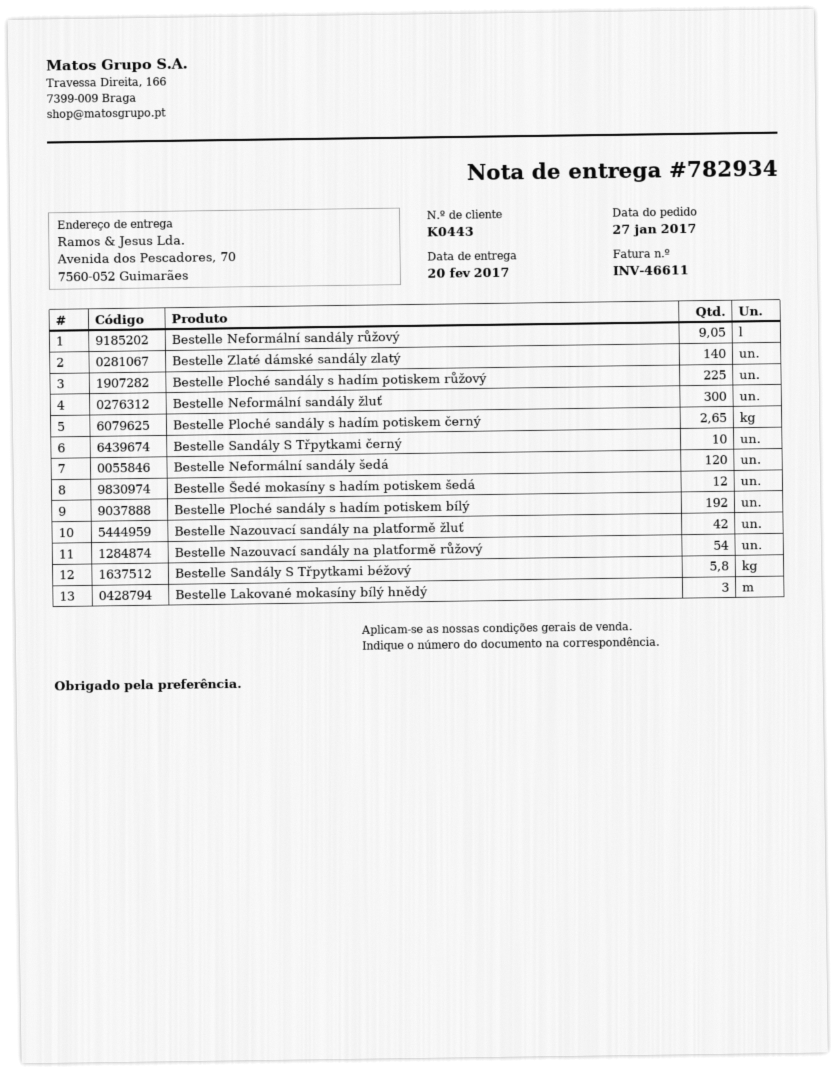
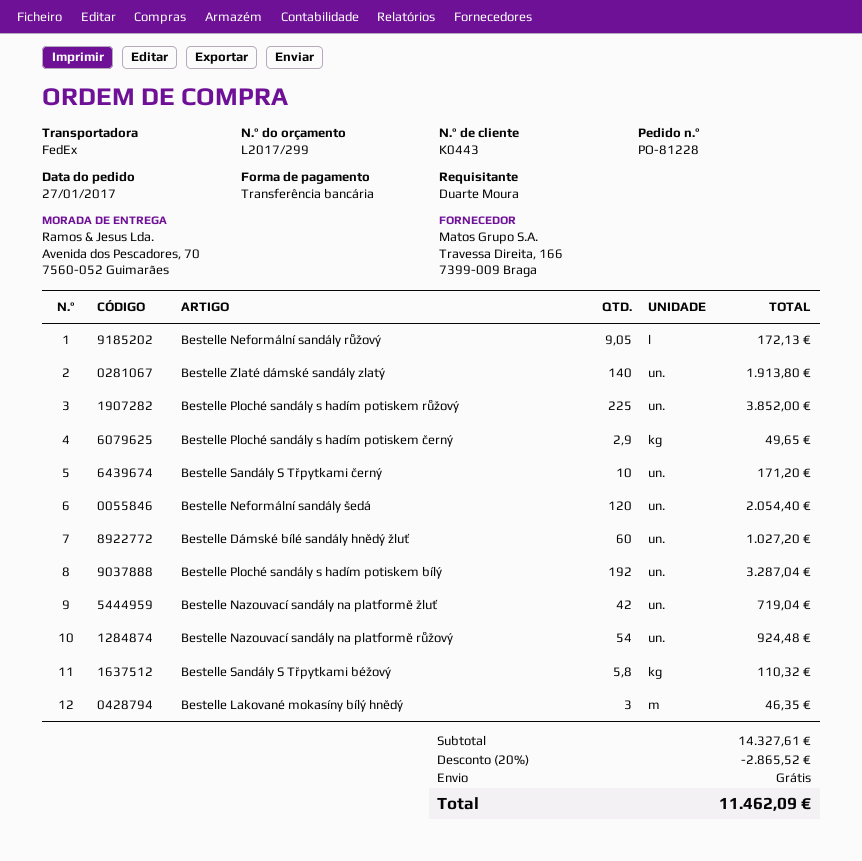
Bestelle Neformální sandály žluť: 300 -> none
Bestelle Ploché sandály s hadím potiskem černý: 2.65 -> 2.9
Bestelle Šedé mokasíny s hadím potiskem šedá: 12 -> none
Bestelle Dámské bílé sandály hnědý žluť: none -> 60

